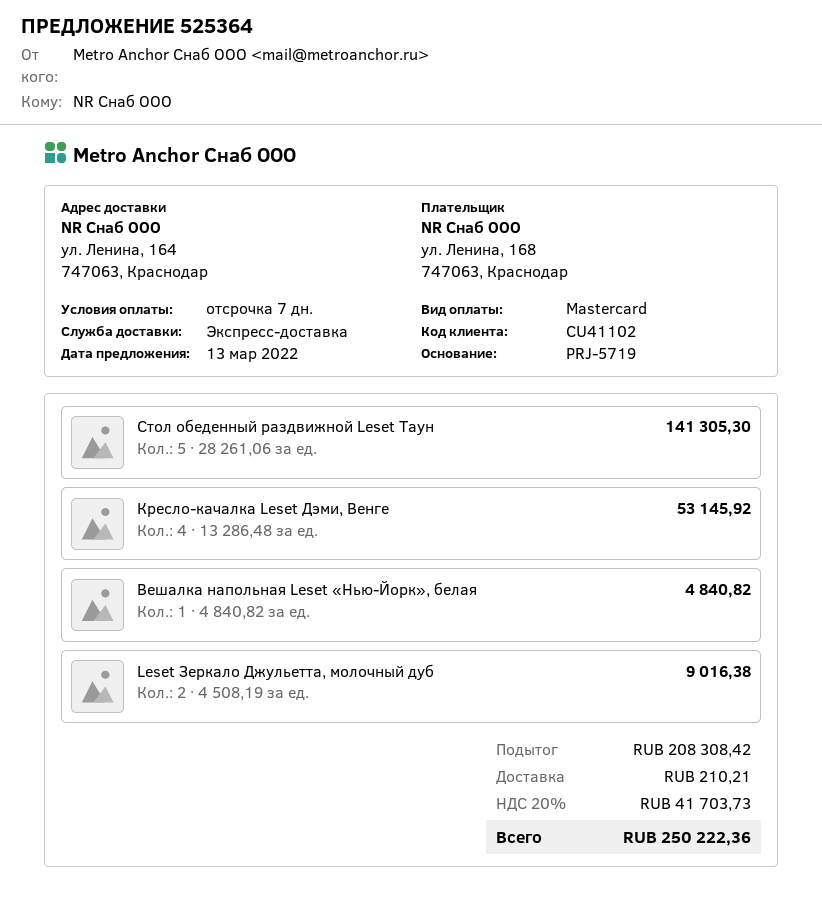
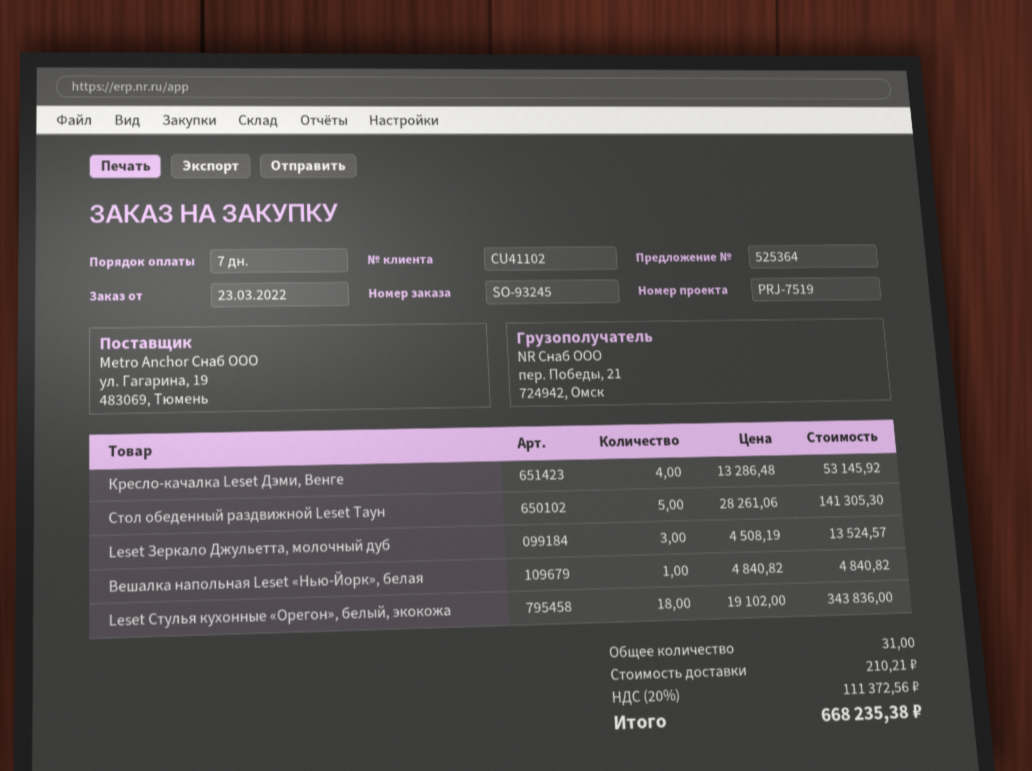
reference: PRJ-5719 -> PRJ-7519
ship to: ул. Ленина, 164, 747063, Краснодар -> пер. Победы, 21, 724942, Омск
Leset Зеркало Джульетта, молочный дуб: 2 x 4508.19 = 9016.38 -> 3 x 4508.19 = 13524.57
Leset Стулья кухонные «Орегон», белый, экокожа: none -> 18 x 19102.00 = 343836.00
tax: 20% = 41703.73 -> 20% = 111372.56
total: 250222.36 -> 668235.38

